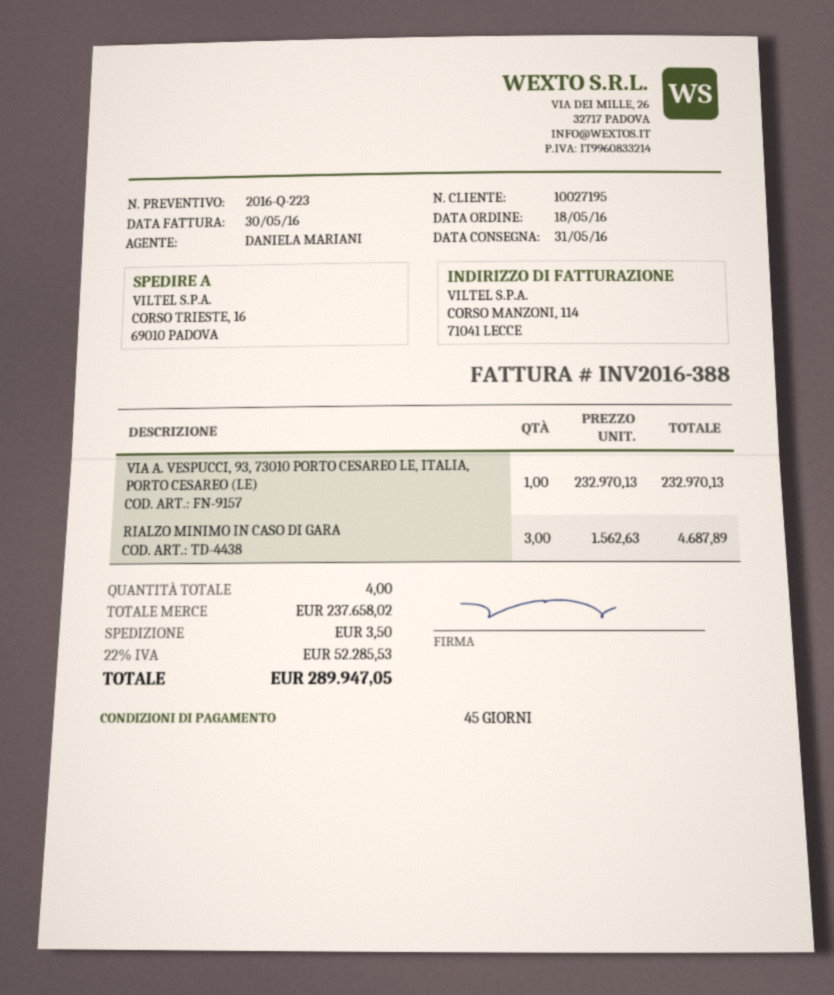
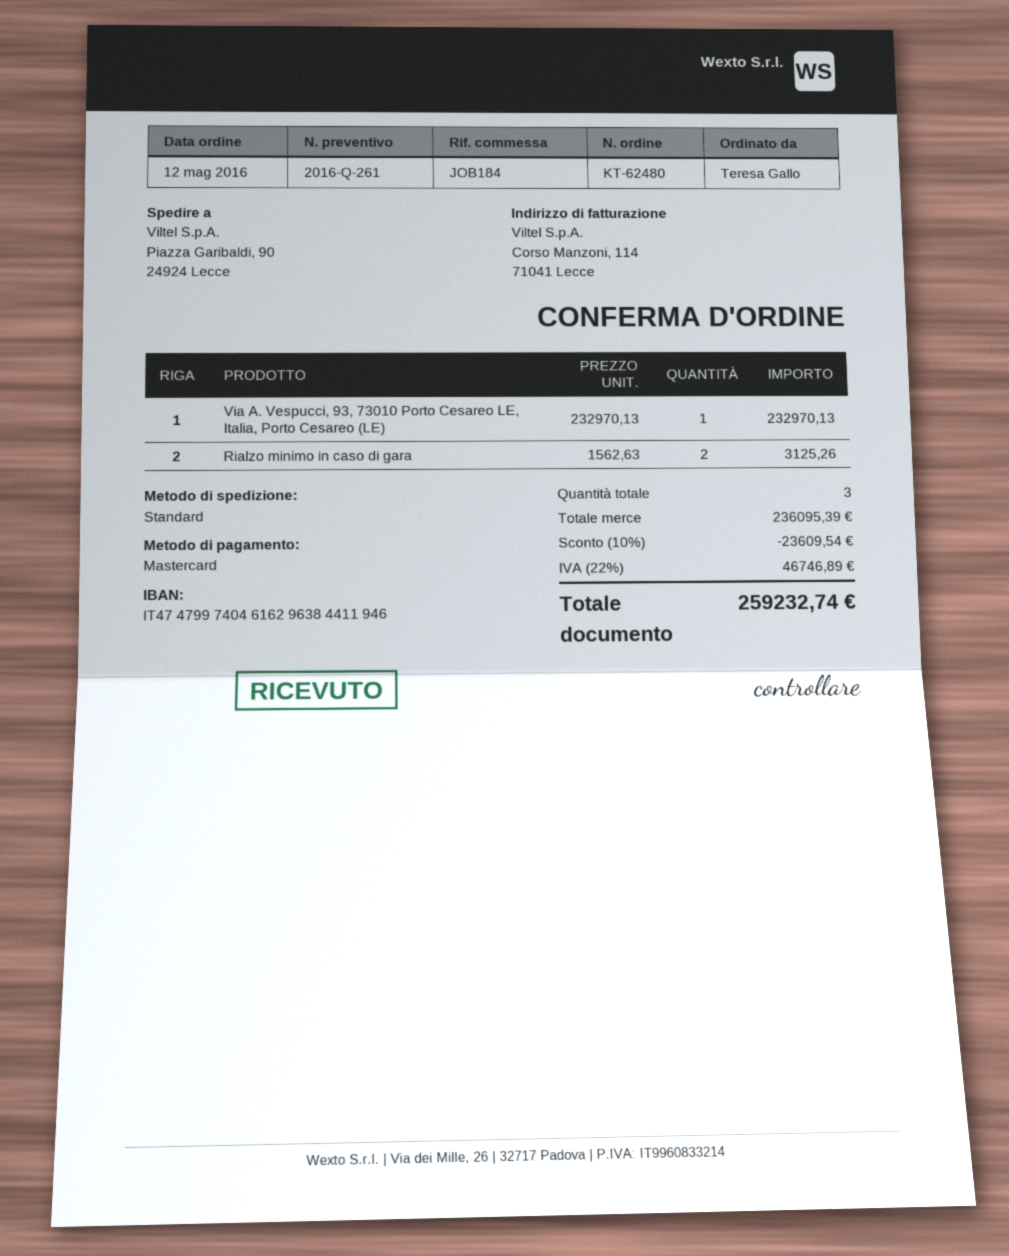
quote number: 2016-Q-223 -> 2016-Q-261
order date: 2016-05-18 -> 2016-05-12
ship to: CORSO TRIESTE, 16, 69010 PADOVA -> Piazza Garibaldi, 90, 24924 Lecce
RIALZO MINIMO IN CASO DI GARA: 3 x 1562.63 = 4687.89 -> 2 x 1562.63 = 3125.26
total quantity: 4 -> 3
subtotal: 237658.02 -> 236095.39
discount: none -> 10% = 23609.54
shipping: 3.50 -> none
tax: 22% = 52285.53 -> 22% = 46746.89
total: 289947.05 -> 259232.74

